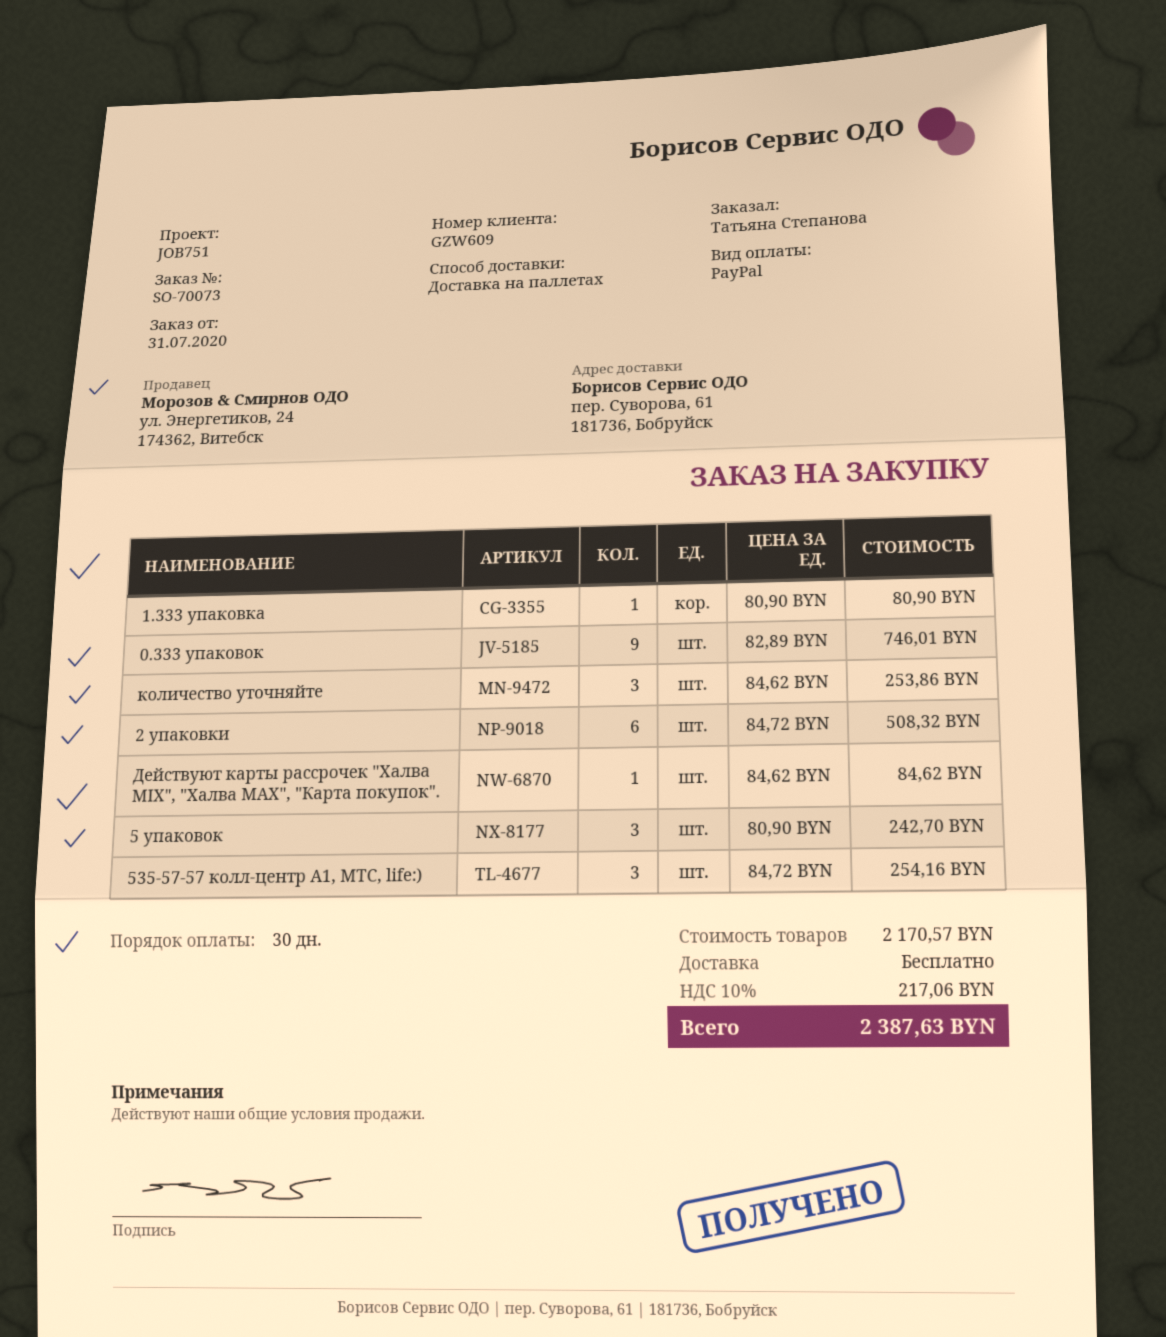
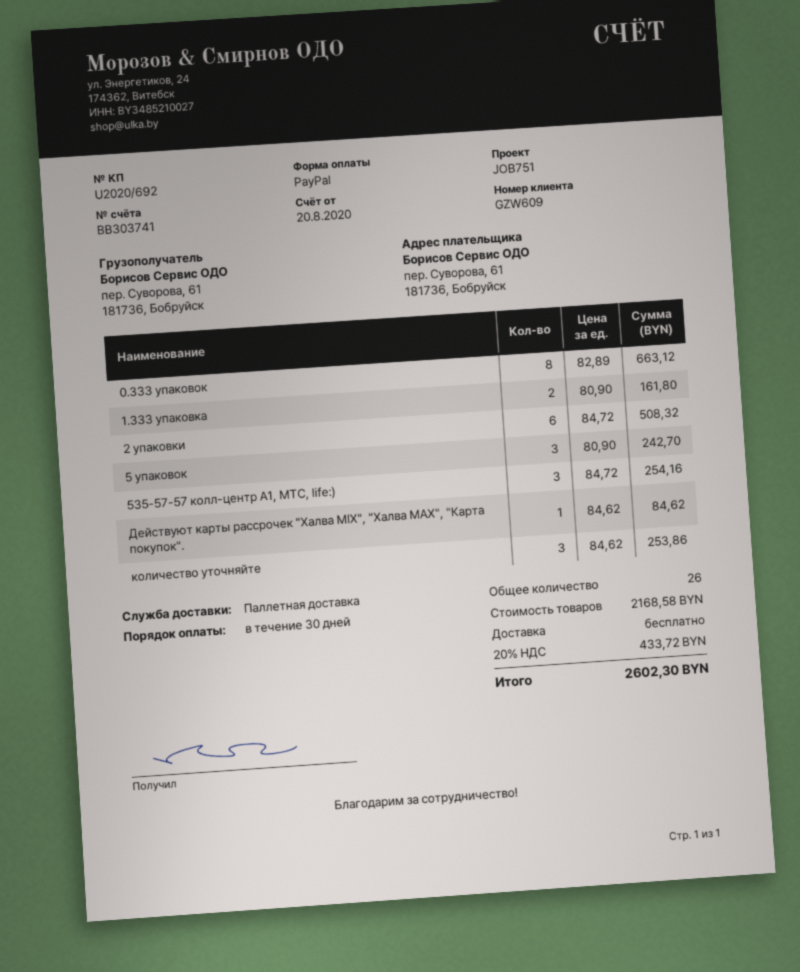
1.333 упаковка: 1 x 80.90 = 80.90 -> 2 x 80.90 = 161.80
0.333 упаковок: 9 x 82.89 = 746.01 -> 8 x 82.89 = 663.12
subtotal: 2170.57 -> 2168.58
tax: 10% = 217.06 -> 20% = 433.72
total: 2387.63 -> 2602.30

